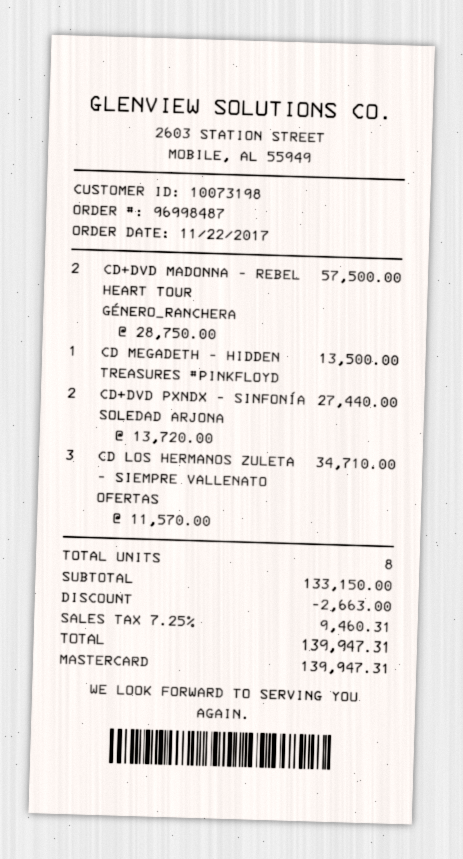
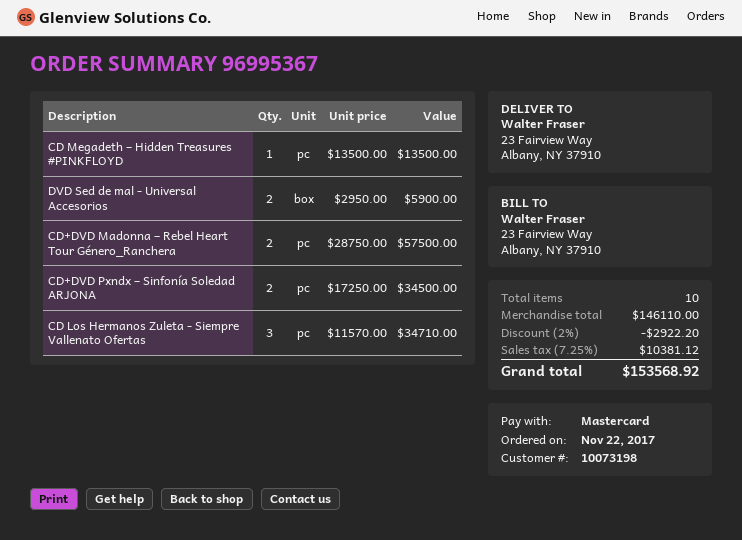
order number: 96998487 -> 96995367
CD+DVD PXNDX – SINFONÍA SOLEDAD ARJONA: 2 x 13720.00 = 27440.00 -> 2 x 17250.00 = 34500.00
DVD Sed de mal - Universal Accesorios: none -> 2 x 2950.00 = 5900.00
total quantity: 8 -> 10
subtotal: 133150.00 -> 146110.00
discount: 2663.00 -> 2922.20
tax: 7.25% = 9460.31 -> 7.25% = 10381.12
total: 139947.31 -> 153568.92

